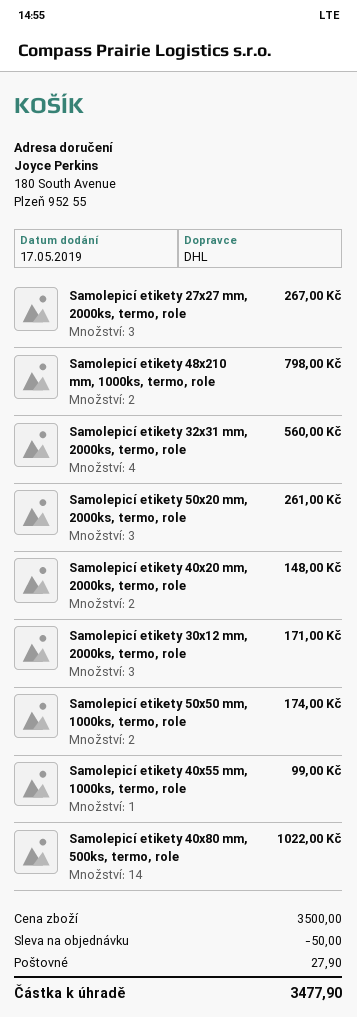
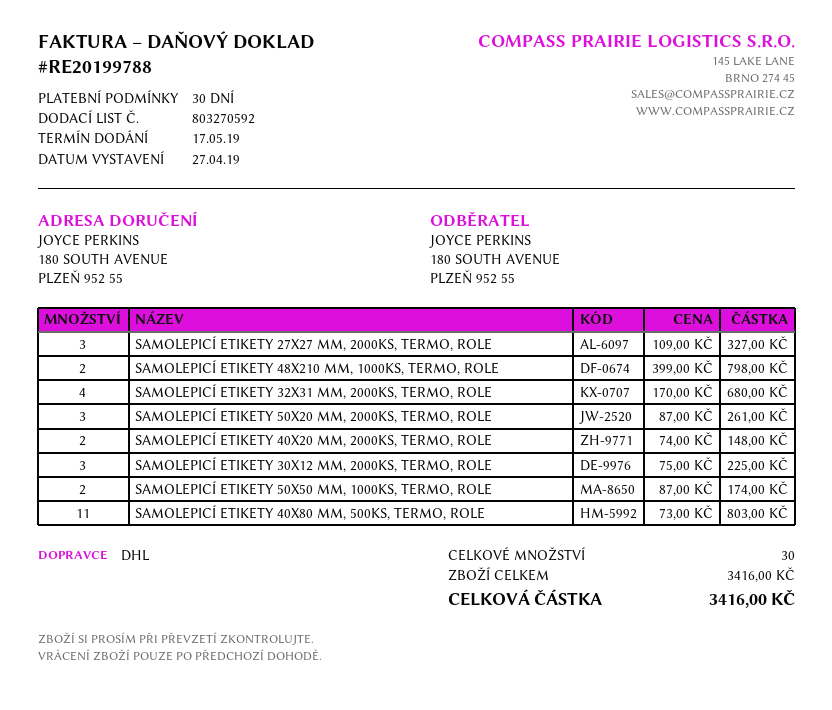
Samolepicí etikety 27x27 mm, 2000ks, termo, role: 3 for 267.00 -> 3 for 327.00
Samolepicí etikety 32x31 mm, 2000ks, termo, role: 4 for 560.00 -> 4 for 680.00
Samolepicí etikety 30x12 mm, 2000ks, termo, role: 3 for 171.00 -> 3 for 225.00
Samolepicí etikety 40x55 mm, 1000ks, termo, role: 1 for 99.00 -> none
Samolepicí etikety 40x80 mm, 500ks, termo, role: 14 for 1022.00 -> 11 for 803.00
subtotal: 3500.00 -> 3416.00
discount: 50.00 -> none
shipping: 27.90 -> none
total: 3477.90 -> 3416.00

